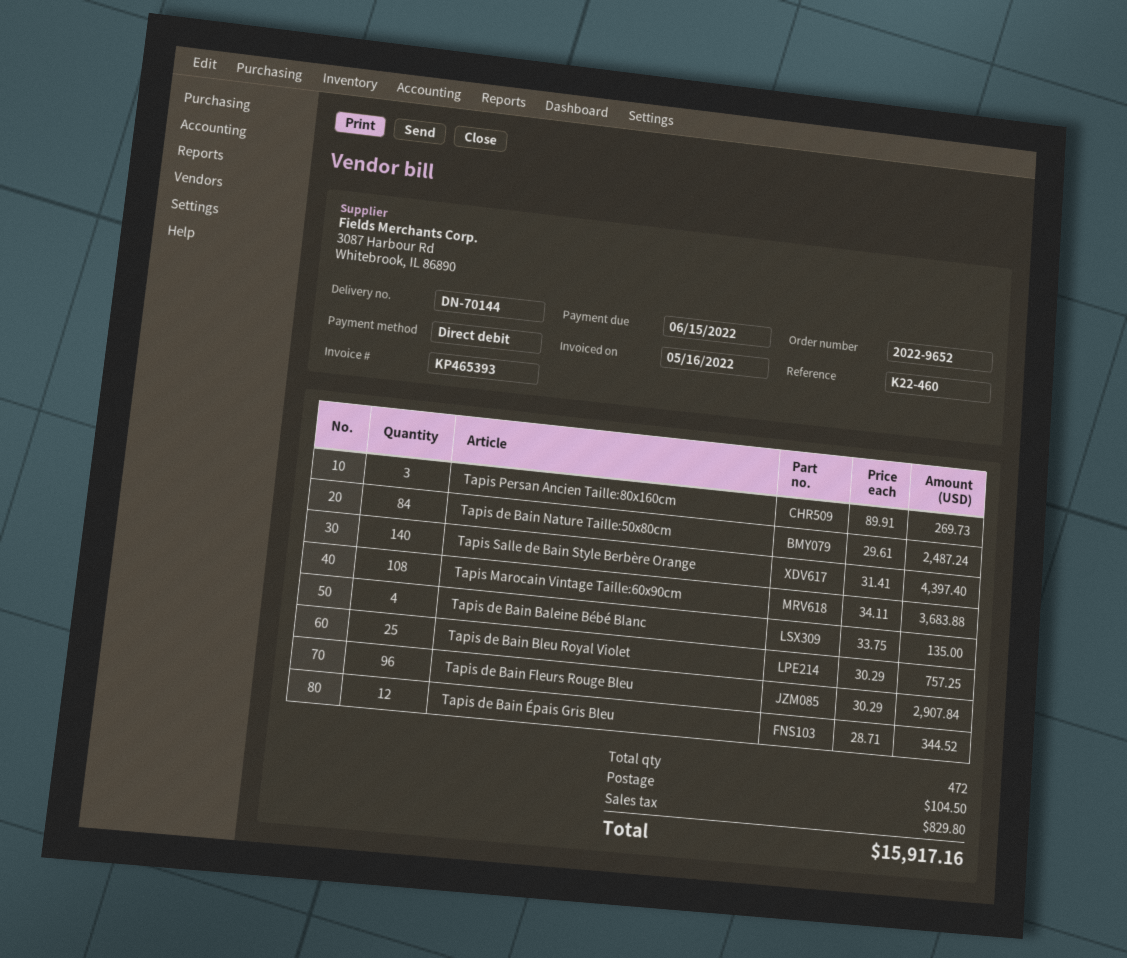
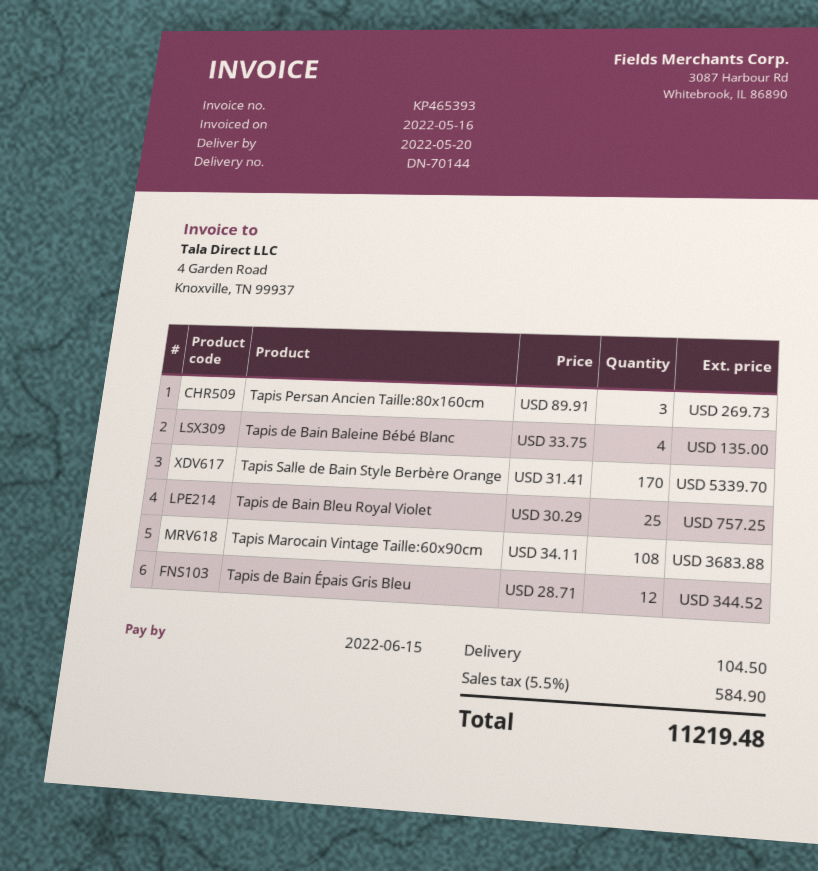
Tapis de Bain Nature Taille:50x80cm: 84 x 29.61 = 2487.24 -> none
Tapis Salle de Bain Style Berbère Orange: 140 x 31.41 = 4397.40 -> 170 x 31.41 = 5339.70
Tapis de Bain Fleurs Rouge Bleu: 96 x 30.29 = 2907.84 -> none
tax: 829.80 -> 584.90
total: 15917.16 -> 11219.48

